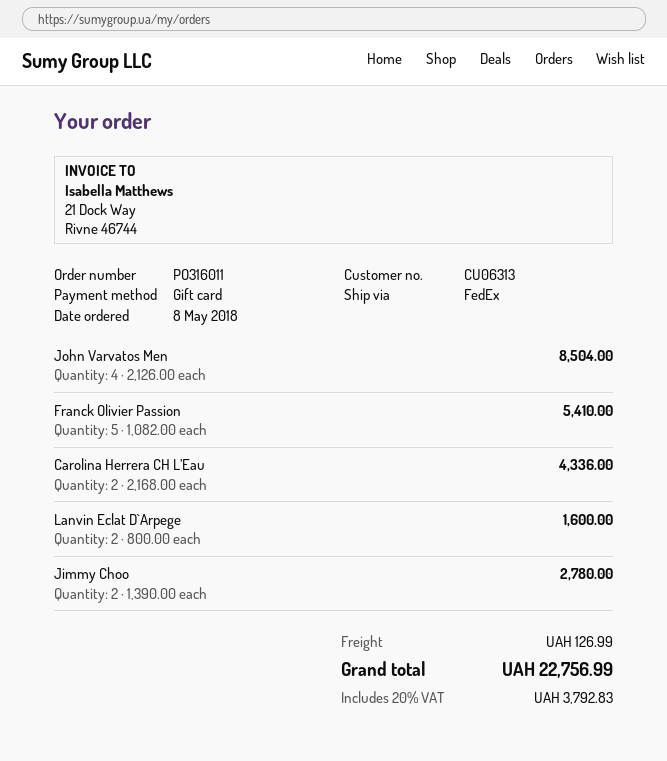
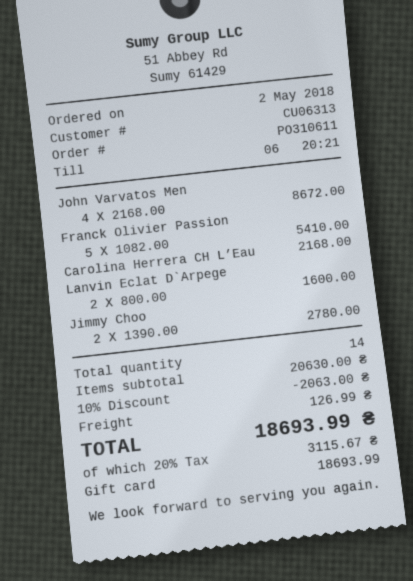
order number: PO316011 -> PO310611
order date: 2018-05-08 -> 2018-05-02
John Varvatos Men: 4 x 2126.00 = 8504.00 -> 4 x 2168.00 = 8672.00
Carolina Herrera CH L’Eau: 2 x 2168.00 = 4336.00 -> 1 x 2168.00 = 2168.00
discount: none -> 10% = 2063.00
tax: 20% = 3792.83 -> 20% = 3115.67
total: 22756.99 -> 18693.99

